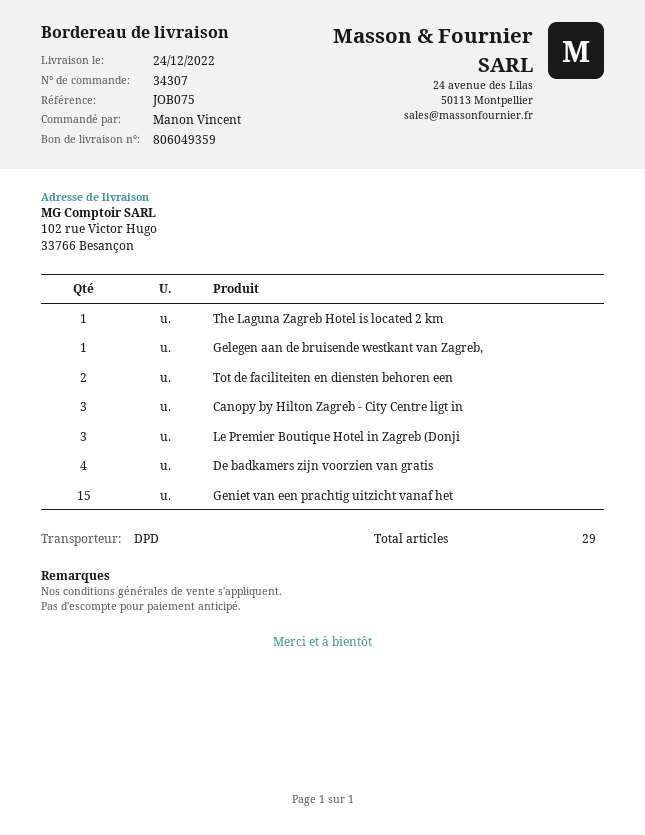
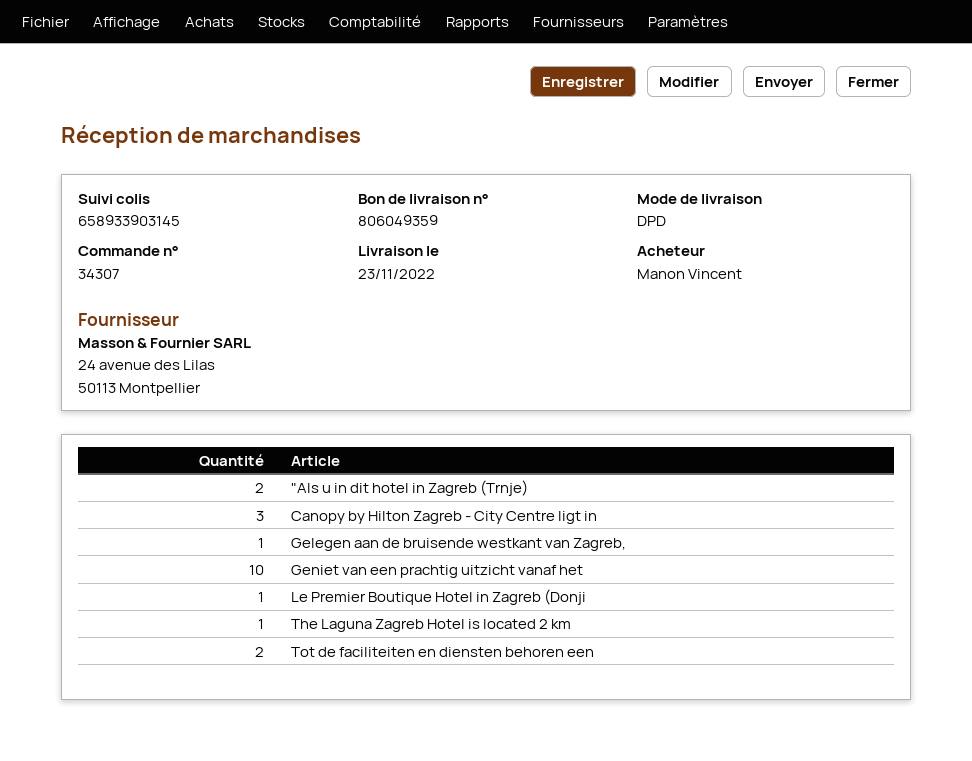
delivery date: 2022-12-24 -> 2022-11-23
Le Premier Boutique Hotel in Zagreb (Donji: 3 -> 1
De badkamers zijn voorzien van gratis: 4 -> none
Geniet van een prachtig uitzicht vanaf het: 15 -> 10
"Als u in dit hotel in Zagreb (Trnje): none -> 2

